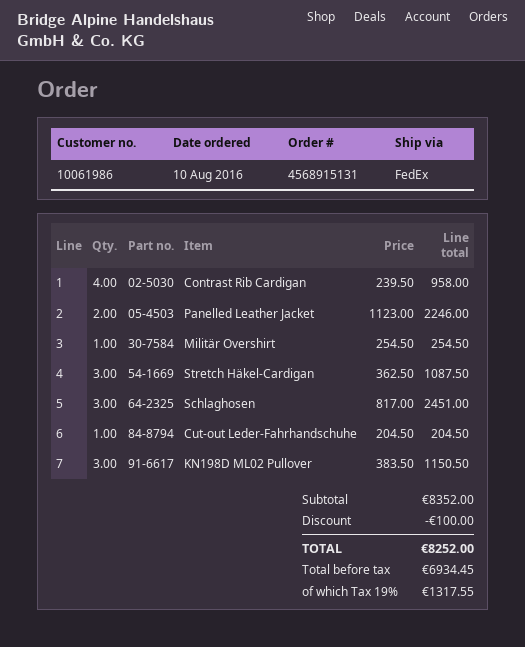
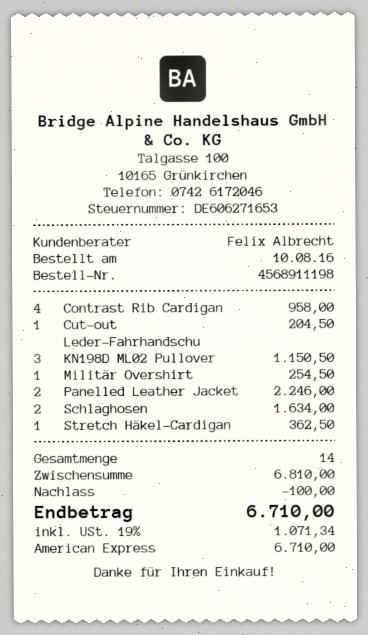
order number: 4568915131 -> 4568911198
Stretch Häkel-Cardigan: 3 for 1087.50 -> 1 for 362.50
Schlaghosen: 3 for 2451.00 -> 2 for 1634.00
subtotal: 8352.00 -> 6810.00
tax: 19% = 1317.55 -> 19% = 1071.34
total: 8252.00 -> 6710.00

